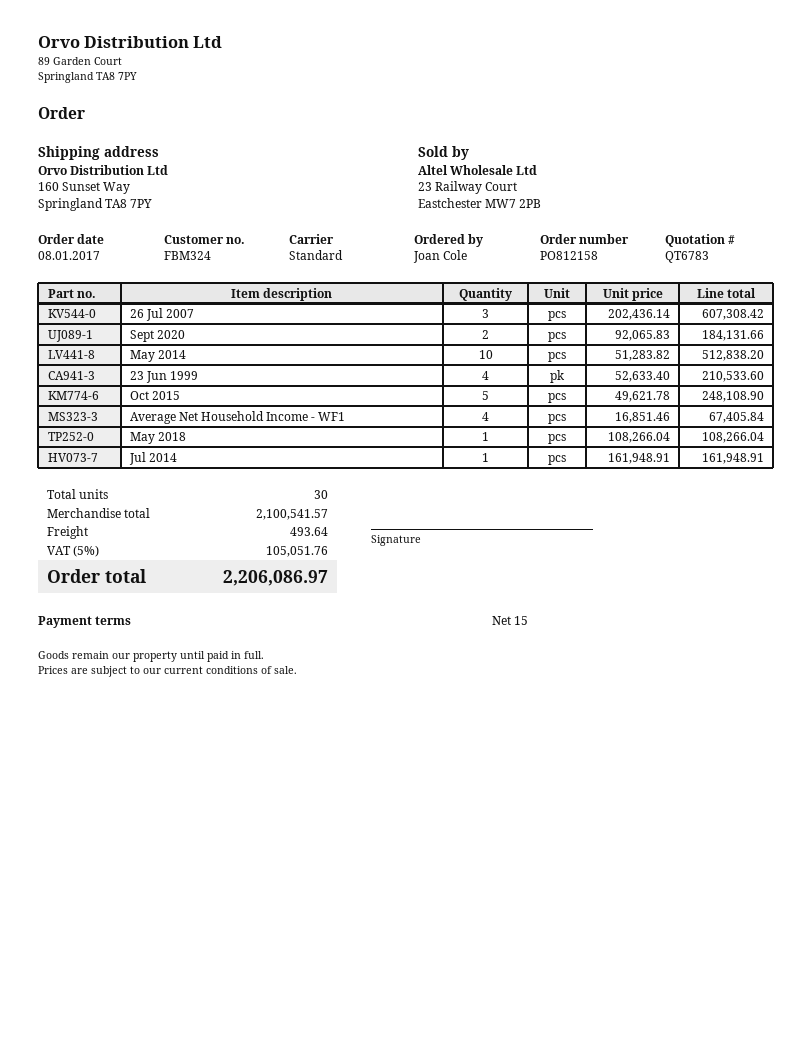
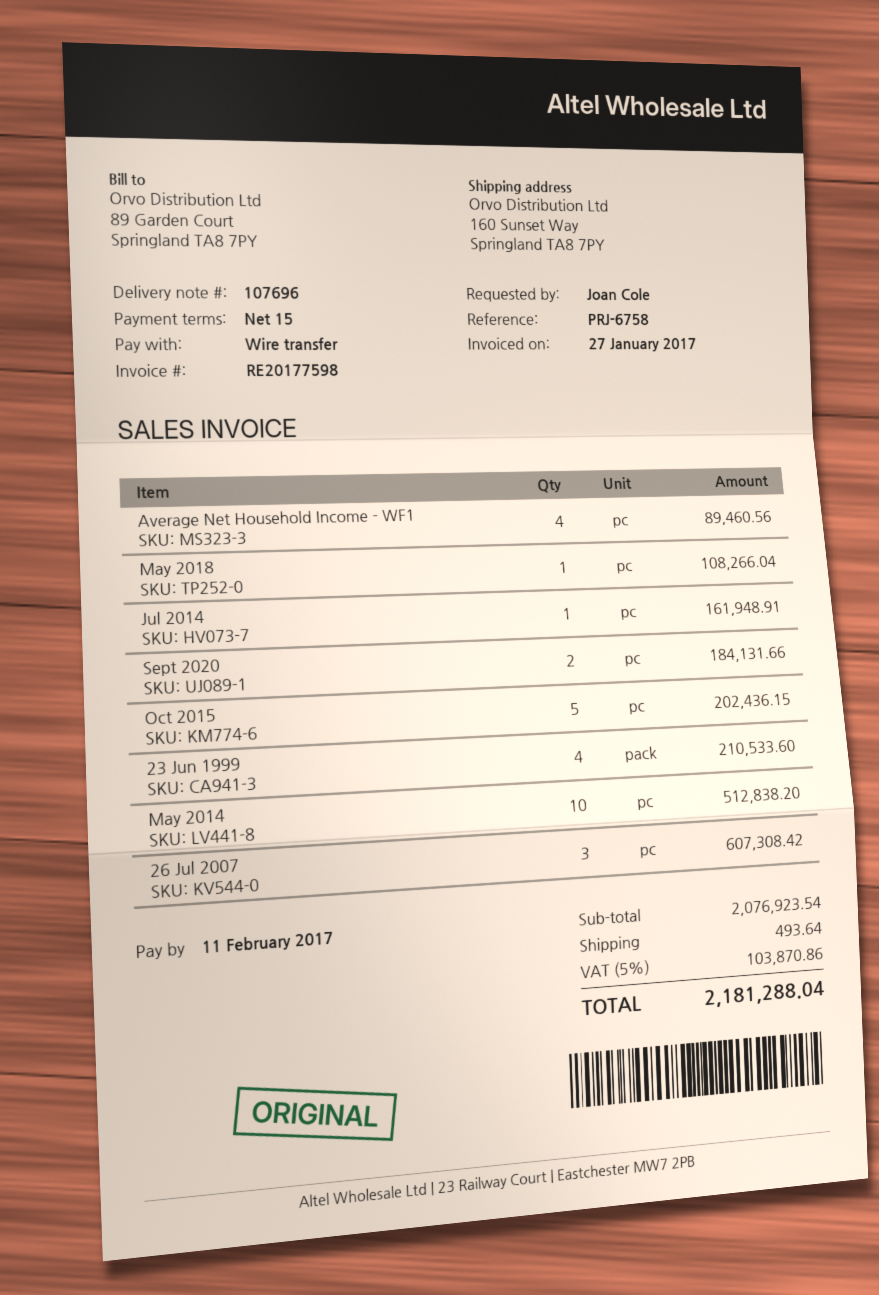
Oct 2015: 5 for 248108.90 -> 5 for 202436.15
Average Net Household Income - WF1: 4 for 67405.84 -> 4 for 89460.56
subtotal: 2100541.57 -> 2076923.54
tax: 5% = 105051.76 -> 5% = 103870.86
total: 2206086.97 -> 2181288.04

